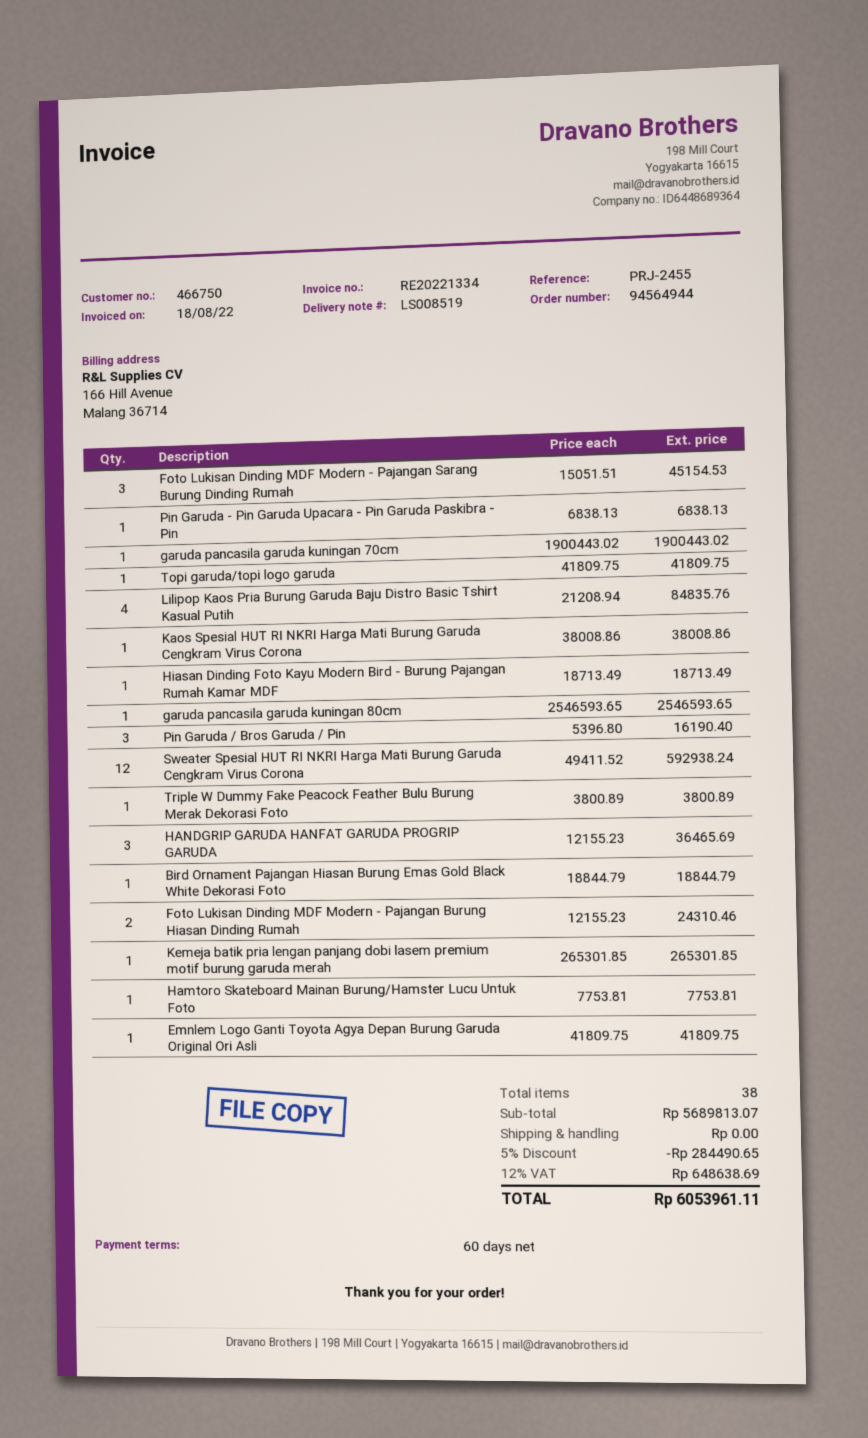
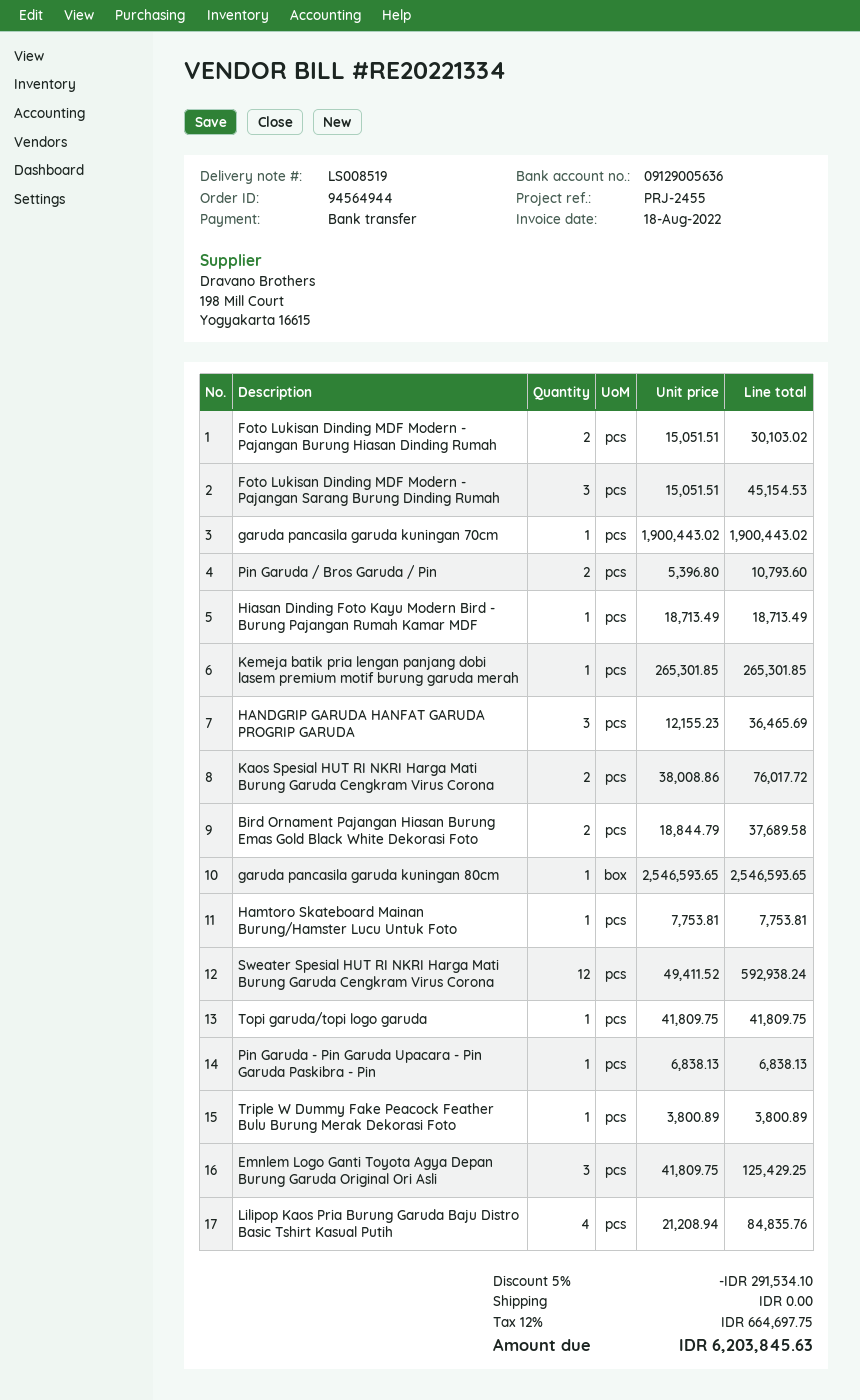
Kaos Spesial HUT RI NKRI Harga Mati Burung Garuda Cengkram Virus Corona: 1 x 38008.86 = 38008.86 -> 2 x 38008.86 = 76017.72
Pin Garuda / Bros Garuda / Pin: 3 x 5396.80 = 16190.40 -> 2 x 5396.80 = 10793.60
Bird Ornament Pajangan Hiasan Burung Emas Gold Black White Dekorasi Foto: 1 x 18844.79 = 18844.79 -> 2 x 18844.79 = 37689.58
Foto Lukisan Dinding MDF Modern - Pajangan Burung Hiasan Dinding Rumah: 2 x 12155.23 = 24310.46 -> 2 x 15051.51 = 30103.02
Emnlem Logo Ganti Toyota Agya Depan Burung Garuda Original Ori Asli: 1 x 41809.75 = 41809.75 -> 3 x 41809.75 = 125429.25
discount: 5% = 284490.65 -> 5% = 291534.10
tax: 12% = 648638.69 -> 12% = 664697.75
total: 6053961.11 -> 6203845.63

